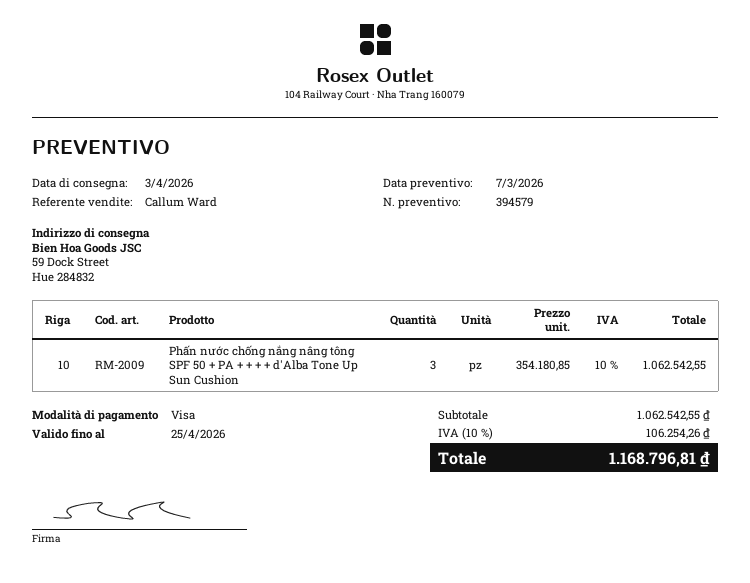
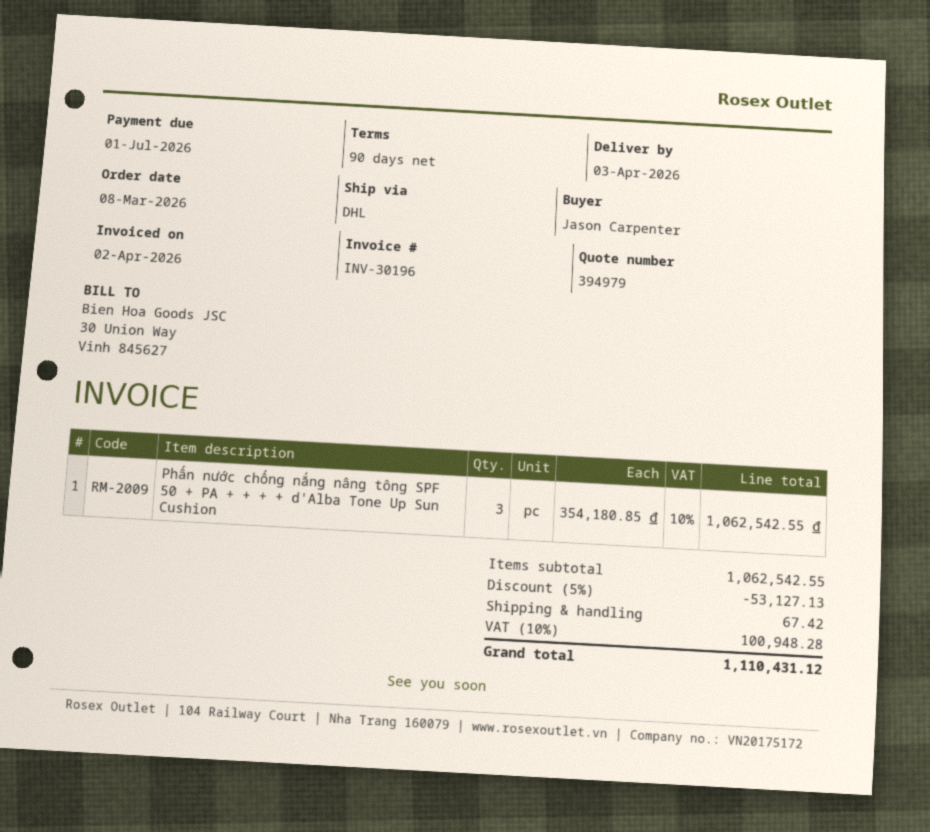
quote number: 394579 -> 394979
discount: none -> 5% = 53127.13
shipping: none -> 67.42
tax: 10% = 106254.26 -> 10% = 100948.28
total: 1168796.81 -> 1110431.12

